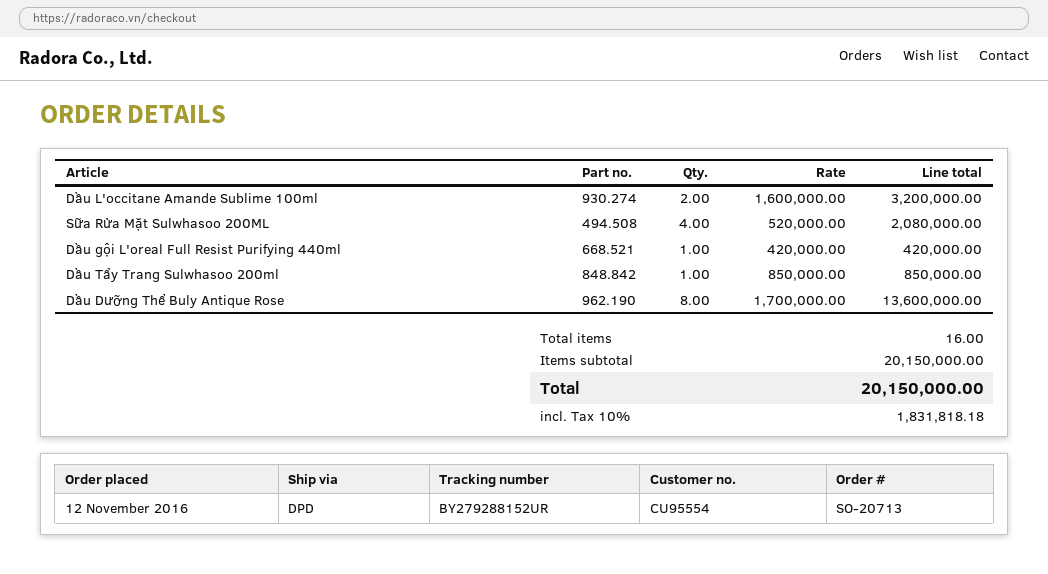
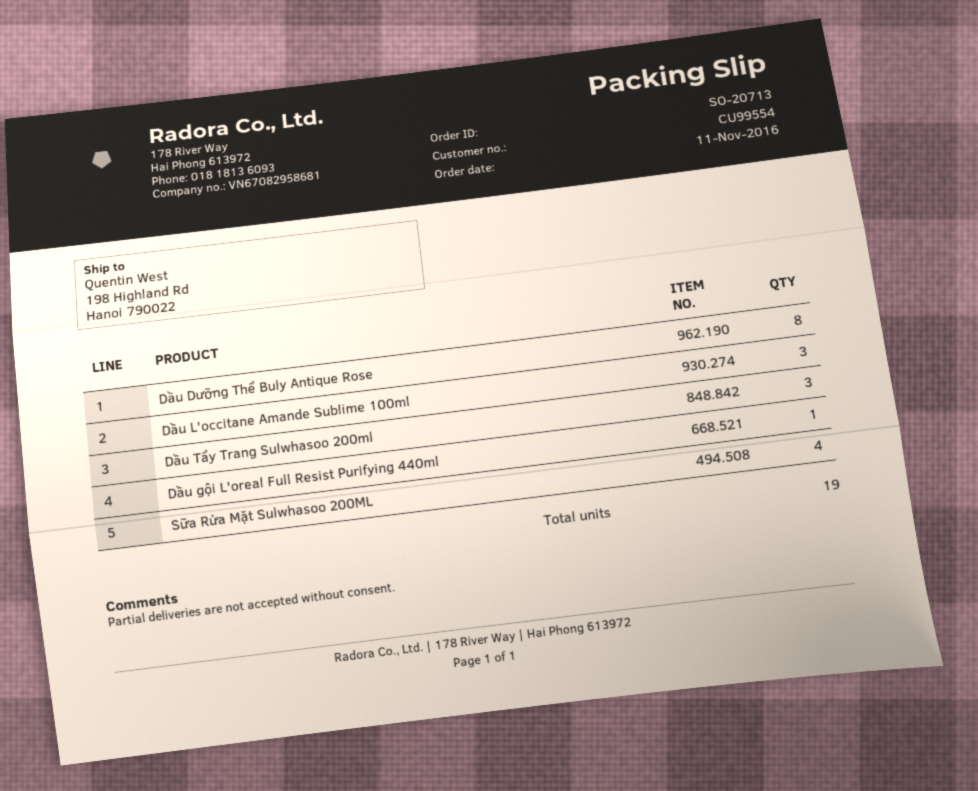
order date: 2016-11-12 -> 2016-11-11
customer number: CU95554 -> CU99554
Dầu L'occitane Amande Sublime 100ml: 2 -> 3
Dầu Tẩy Trang Sulwhasoo 200ml: 1 -> 3
total quantity: 16 -> 19

